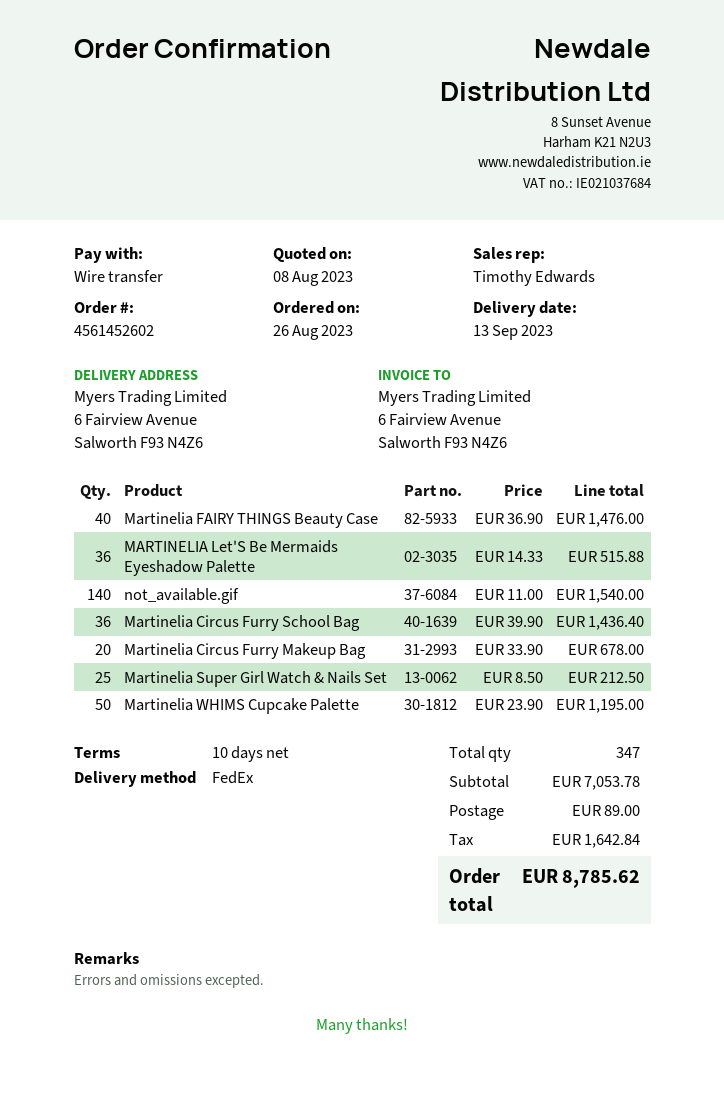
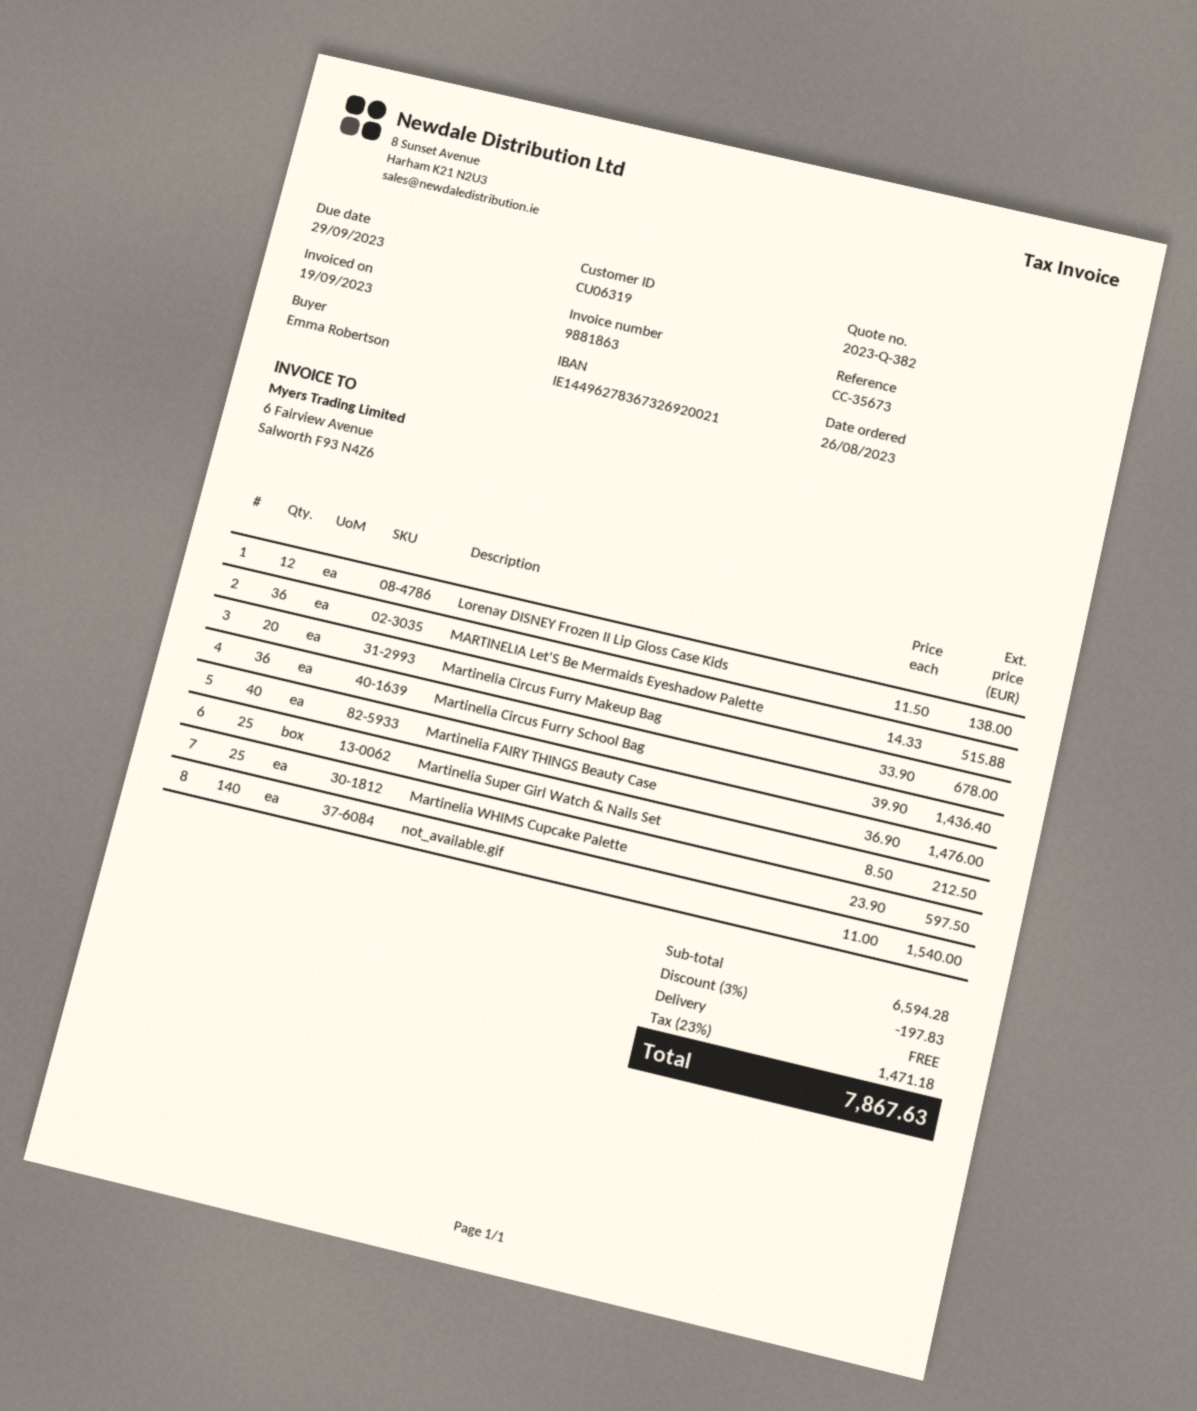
Martinelia WHIMS Cupcake Palette: 50 x 23.90 = 1195.00 -> 25 x 23.90 = 597.50
Lorenay DISNEY Frozen II Lip Gloss Case Kids: none -> 12 x 11.50 = 138.00
subtotal: 7053.78 -> 6594.28
discount: none -> 3% = 197.83
shipping: 89.00 -> 0.00
tax: 1642.84 -> 1471.18
total: 8785.62 -> 7867.63

